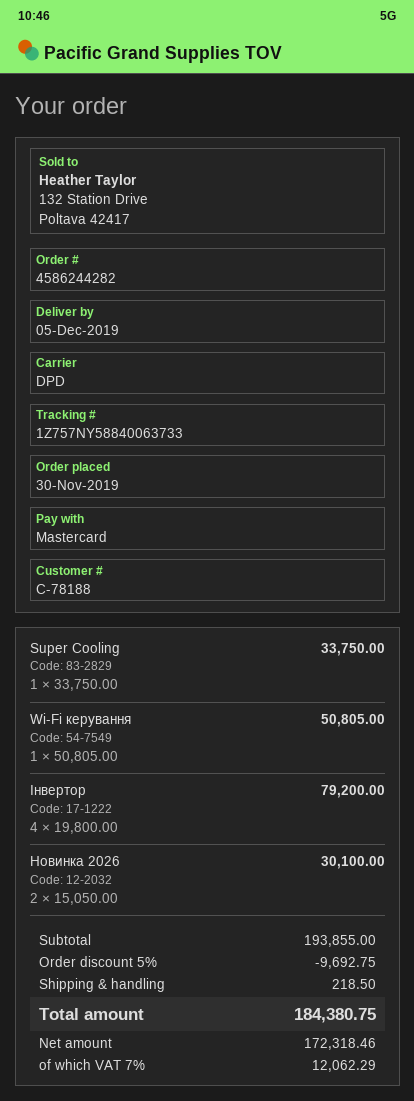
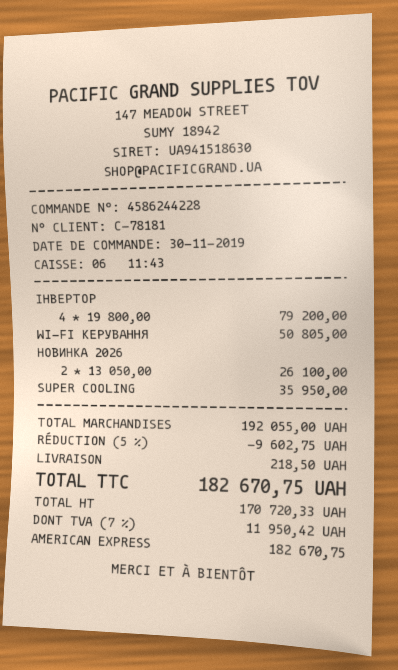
order number: 4586244282 -> 4586244228
customer number: C-78188 -> C-78181
payment method: Mastercard -> American Express
Super Cooling: 1 x 33750.00 = 33750.00 -> 1 x 35950.00 = 35950.00
Новинка 2026: 2 x 15050.00 = 30100.00 -> 2 x 13050.00 = 26100.00
subtotal: 193855.00 -> 192055.00
discount: 5% = 9692.75 -> 5% = 9602.75
net: 172318.46 -> 170720.33
tax: 7% = 12062.29 -> 7% = 11950.42
total: 184380.75 -> 182670.75

